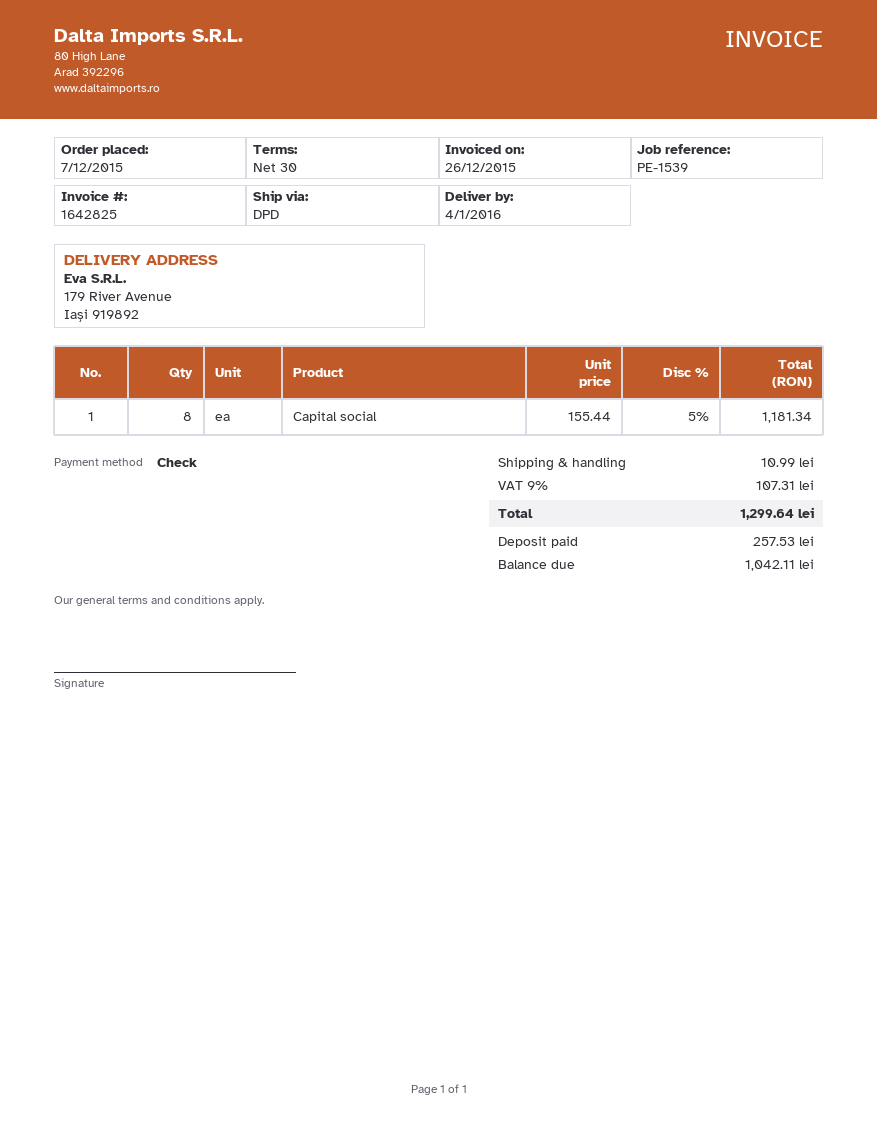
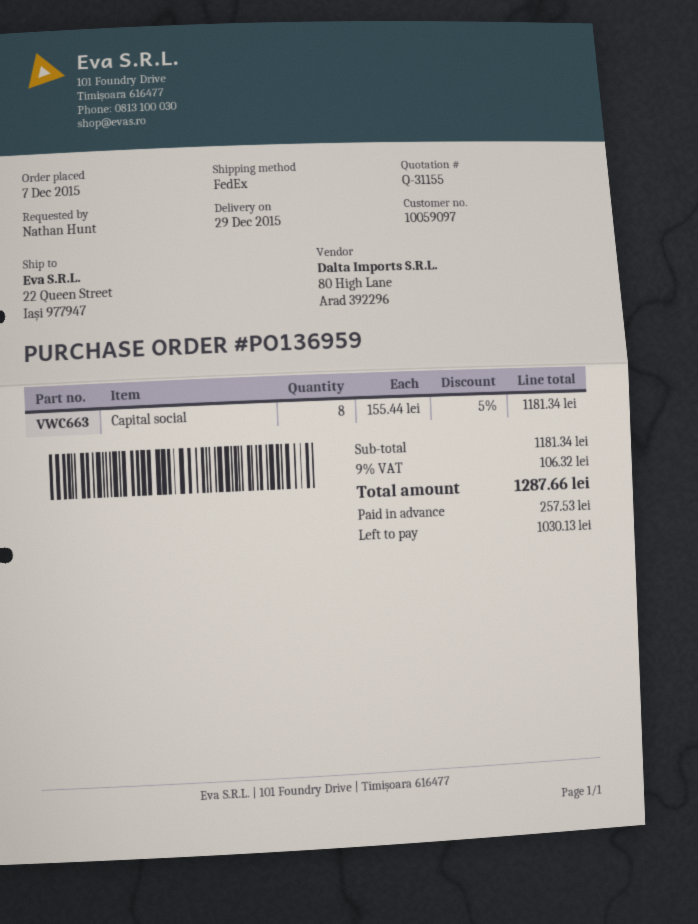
delivery date: 2016-01-04 -> 2015-12-29
shipping method: DPD -> FedEx
ship to: 179 River Avenue, Iași 919892 -> 22 Queen Street, Iași 977947
shipping: 10.99 -> none
tax: 9% = 107.31 -> 9% = 106.32
total: 1299.64 -> 1287.66
balance: 1042.11 -> 1030.13

